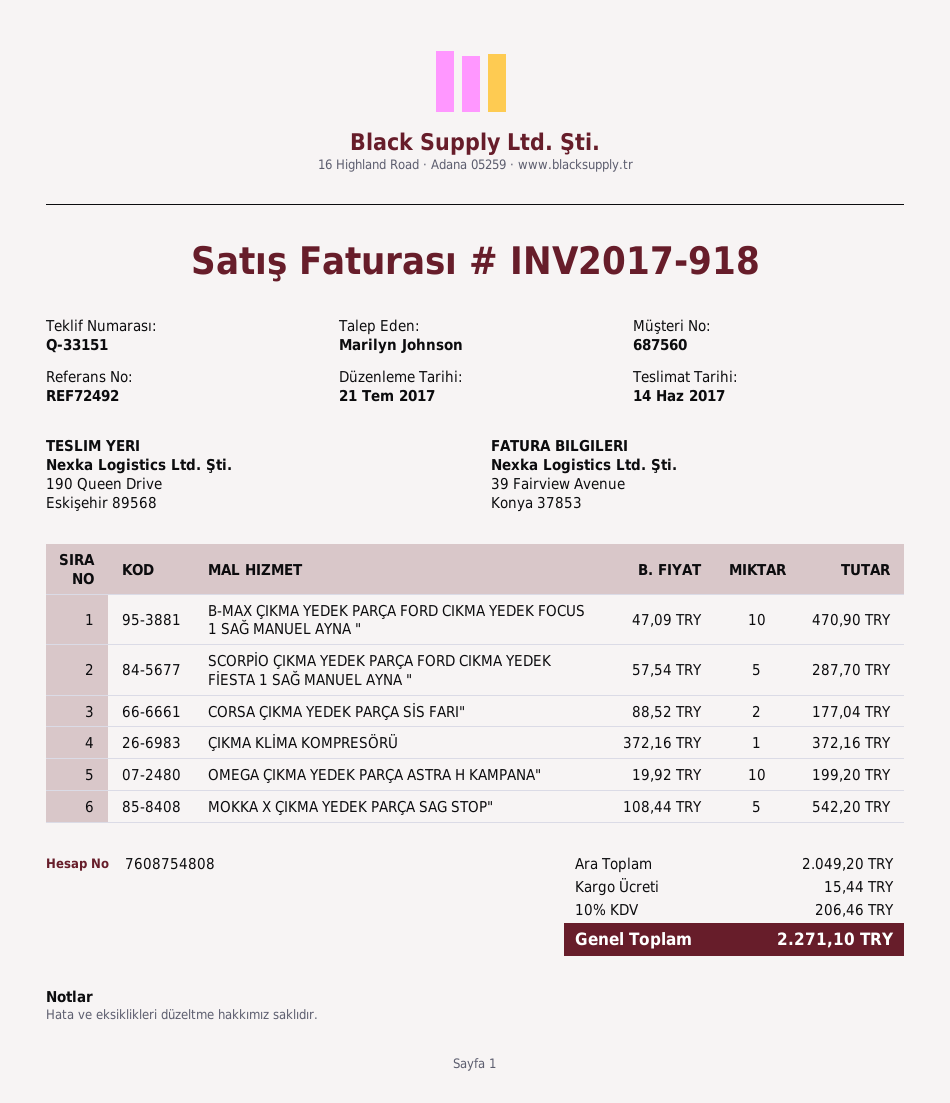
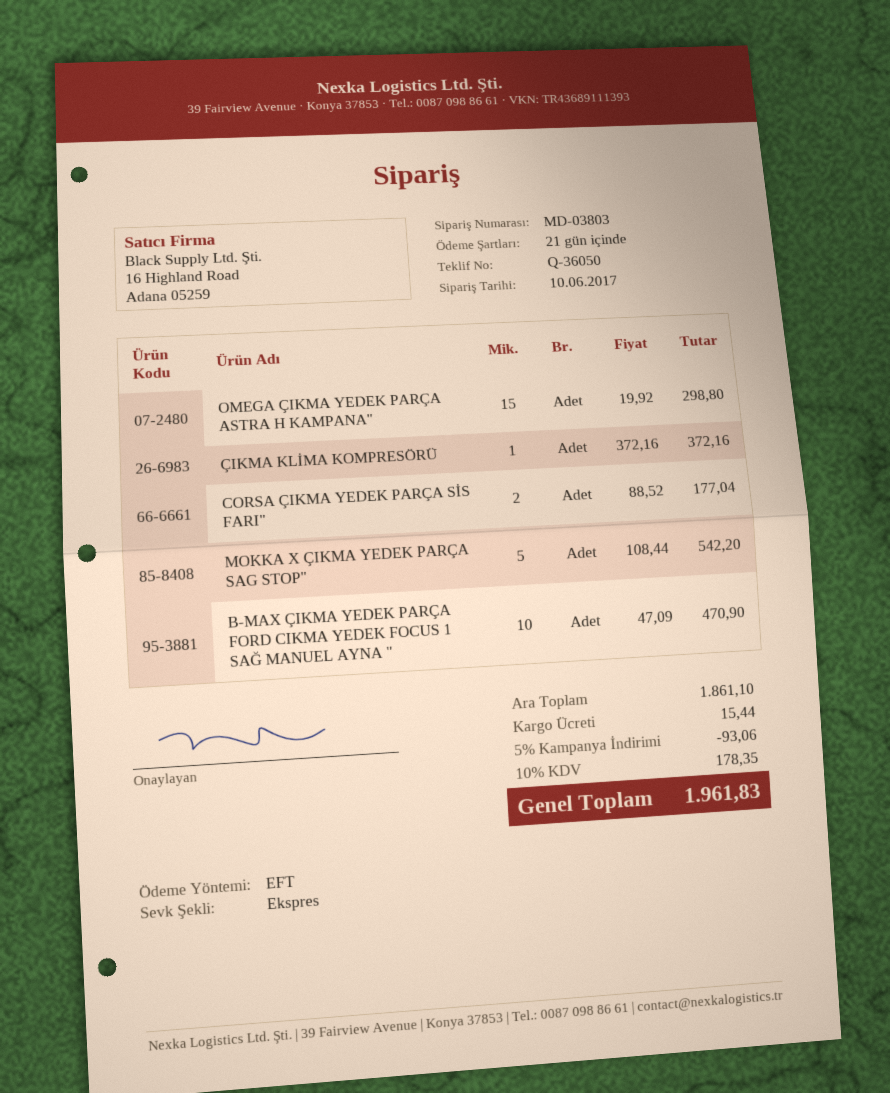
quote number: Q-33151 -> Q-36050
SCORPİO ÇIKMA YEDEK PARÇA FORD CIKMA YEDEK FİESTA 1 SAĞ MANUEL AYNA ": 5 x 57.54 = 287.70 -> none
OMEGA ÇIKMA YEDEK PARÇA ASTRA H KAMPANA": 10 x 19.92 = 199.20 -> 15 x 19.92 = 298.80
subtotal: 2049.20 -> 1861.10
discount: none -> 5% = 93.06
tax: 10% = 206.46 -> 10% = 178.35
total: 2271.10 -> 1961.83

